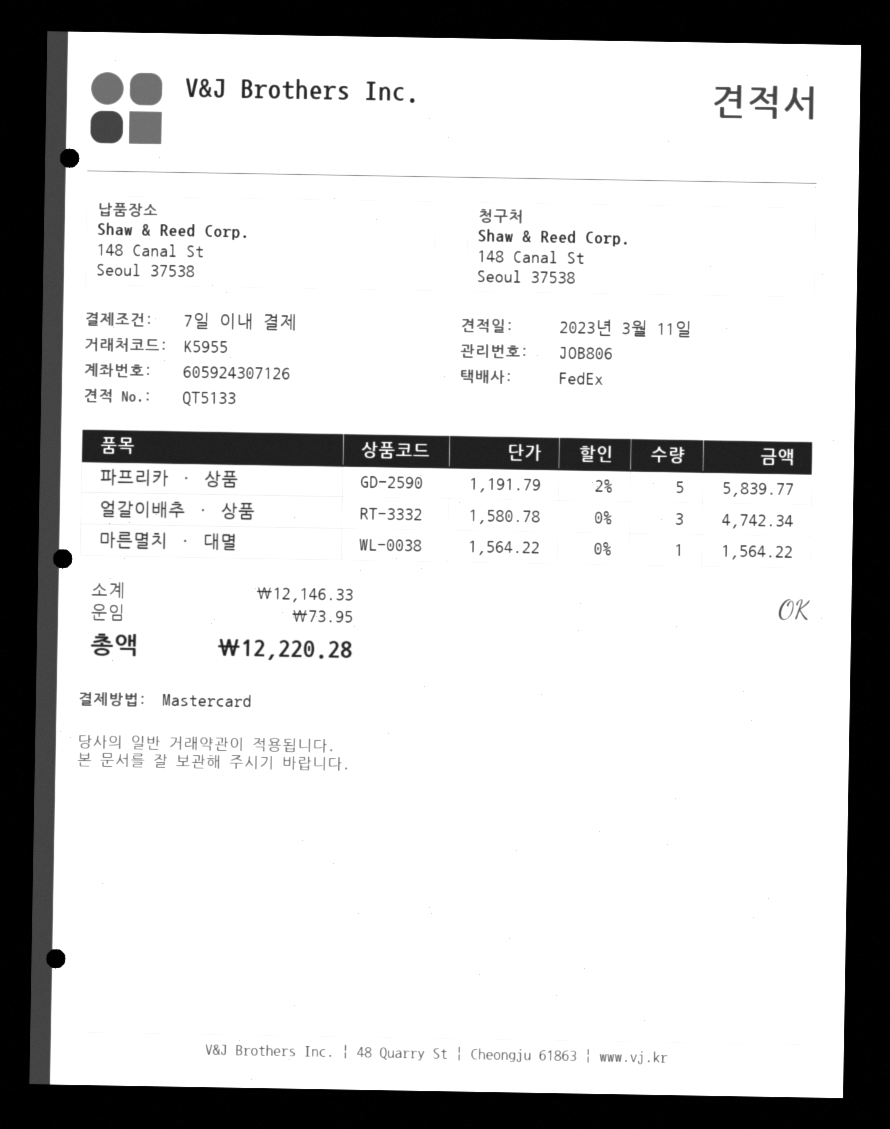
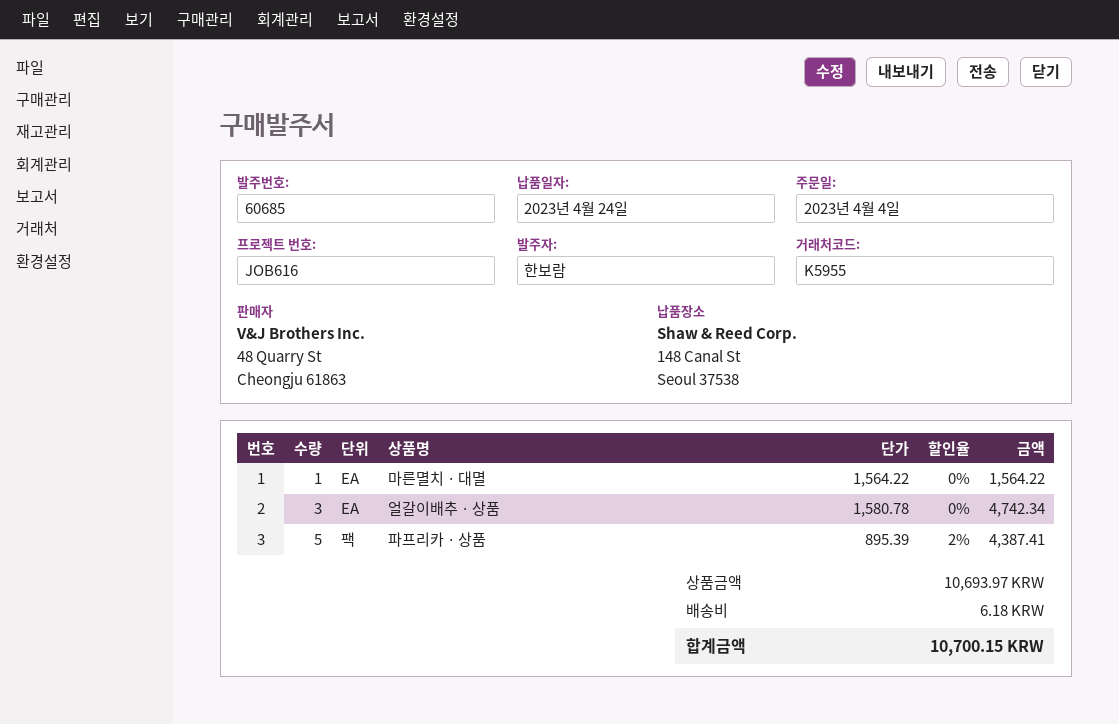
reference: JOB806 -> JOB616
파프리카 · 상품: 5 x 1191.79 - 2% = 5839.77 -> 5 x 895.39 - 2% = 4387.41
subtotal: 12146.33 -> 10693.97
shipping: 73.95 -> 6.18
total: 12220.28 -> 10700.15

